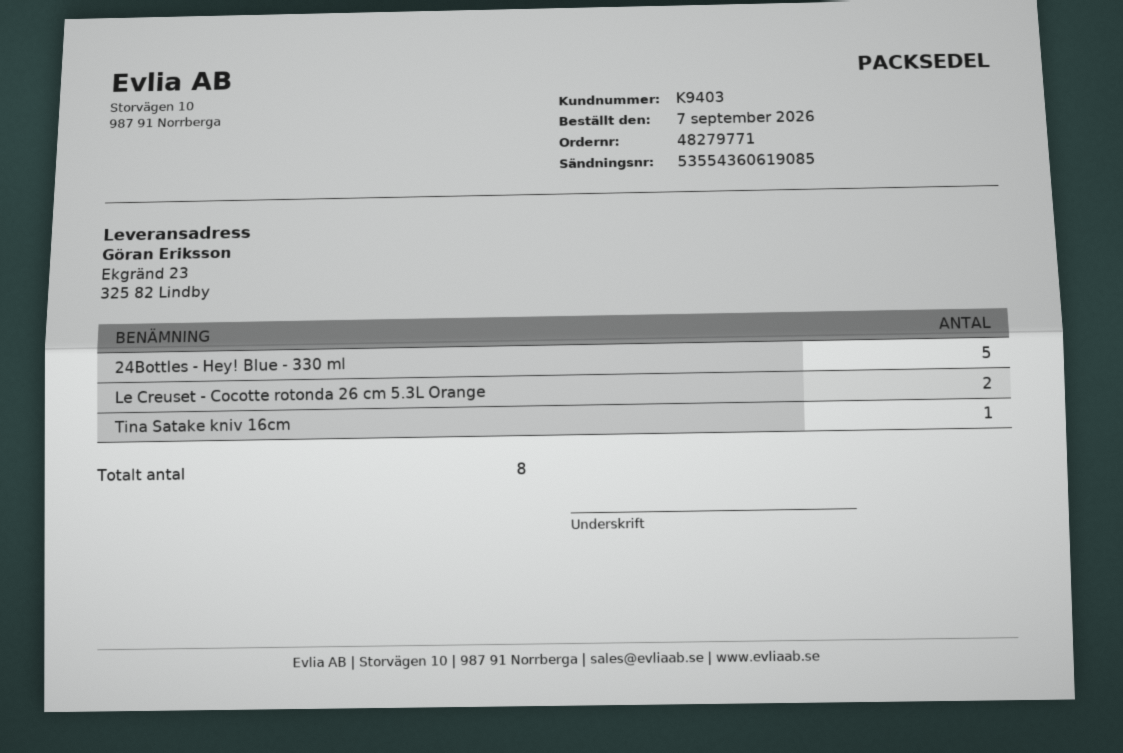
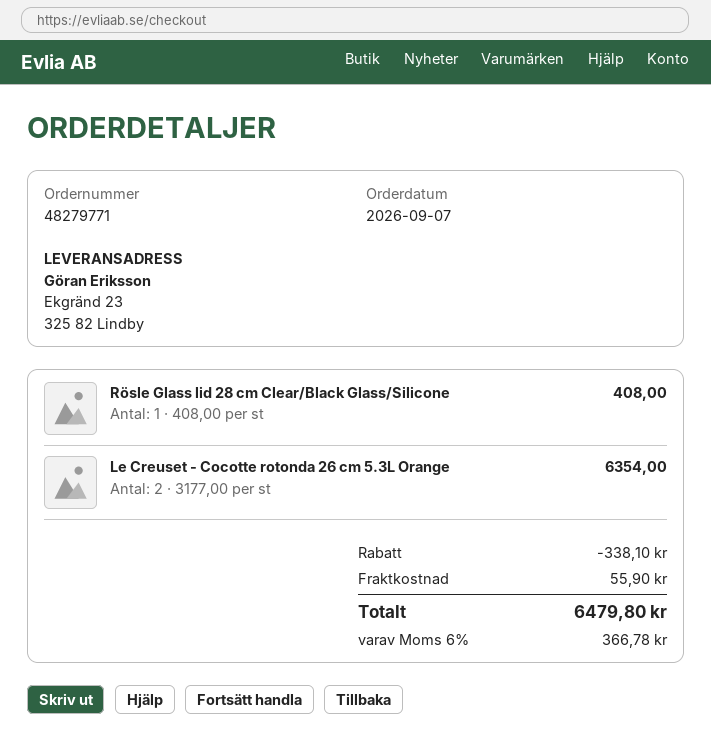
24Bottles - Hey! Blue - 330 ml: 5 -> none
Tina Satake kniv 16cm: 1 -> none
Rösle Glass lid 28 cm Clear/Black Glass/Silicone: none -> 1

